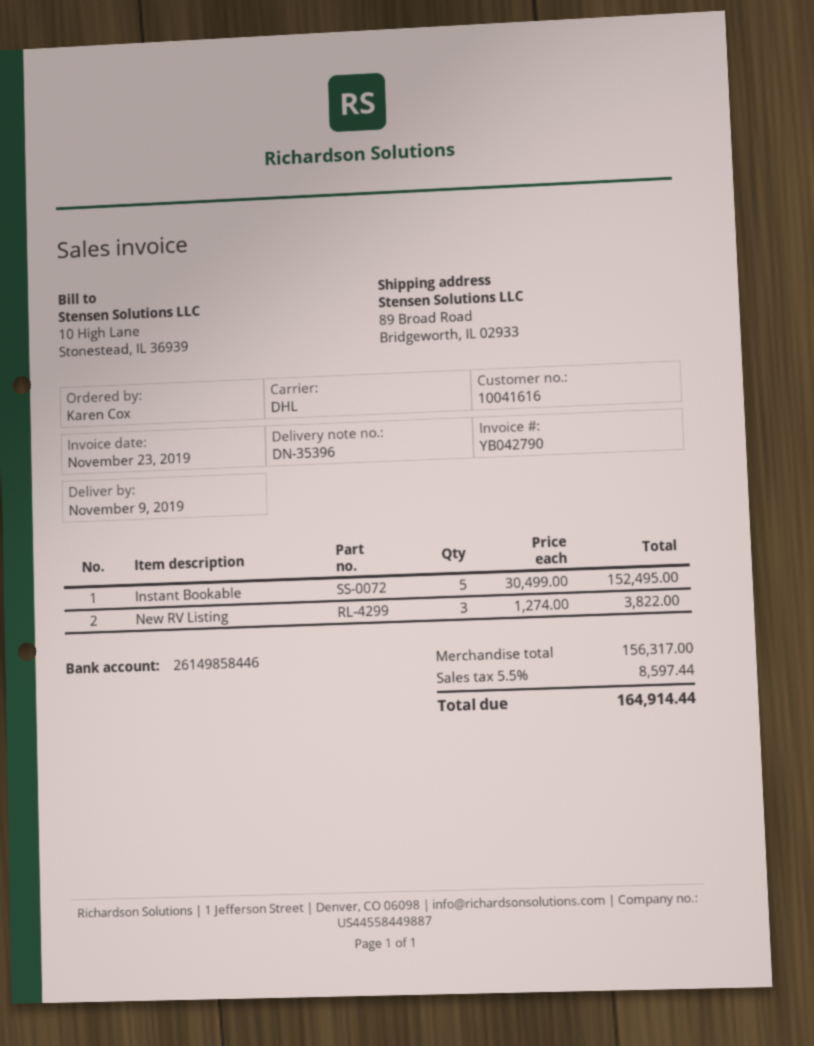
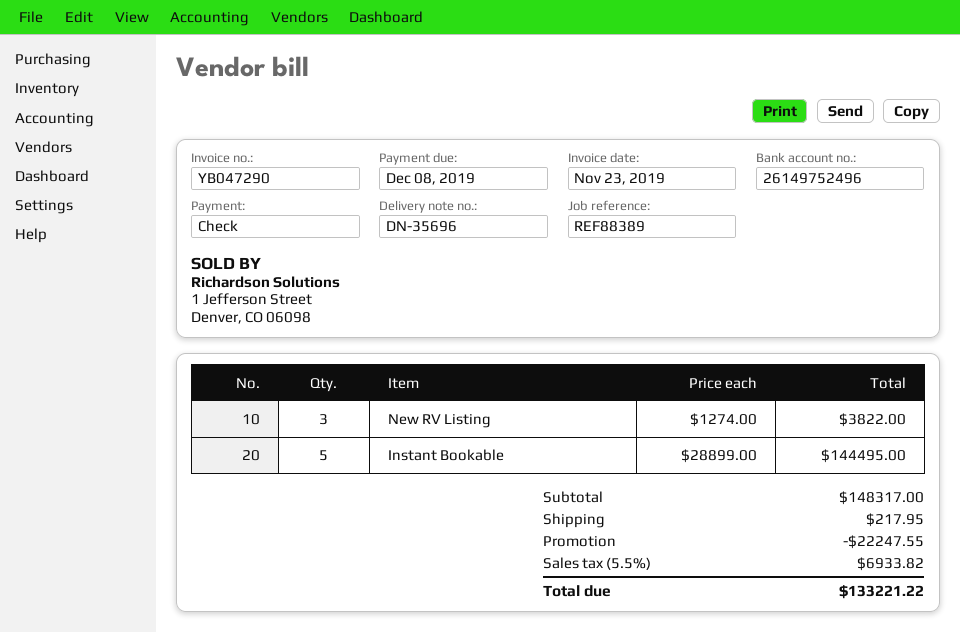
delivery note number: DN-35396 -> DN-35696
invoice number: YB042790 -> YB047290
bank account: 26149858446 -> 26149752496
Instant Bookable: 5 x 30499.00 = 152495.00 -> 5 x 28899.00 = 144495.00
subtotal: 156317.00 -> 148317.00
discount: none -> 22247.55
shipping: none -> 217.95
tax: 5.5% = 8597.44 -> 5.5% = 6933.82
total: 164914.44 -> 133221.22

